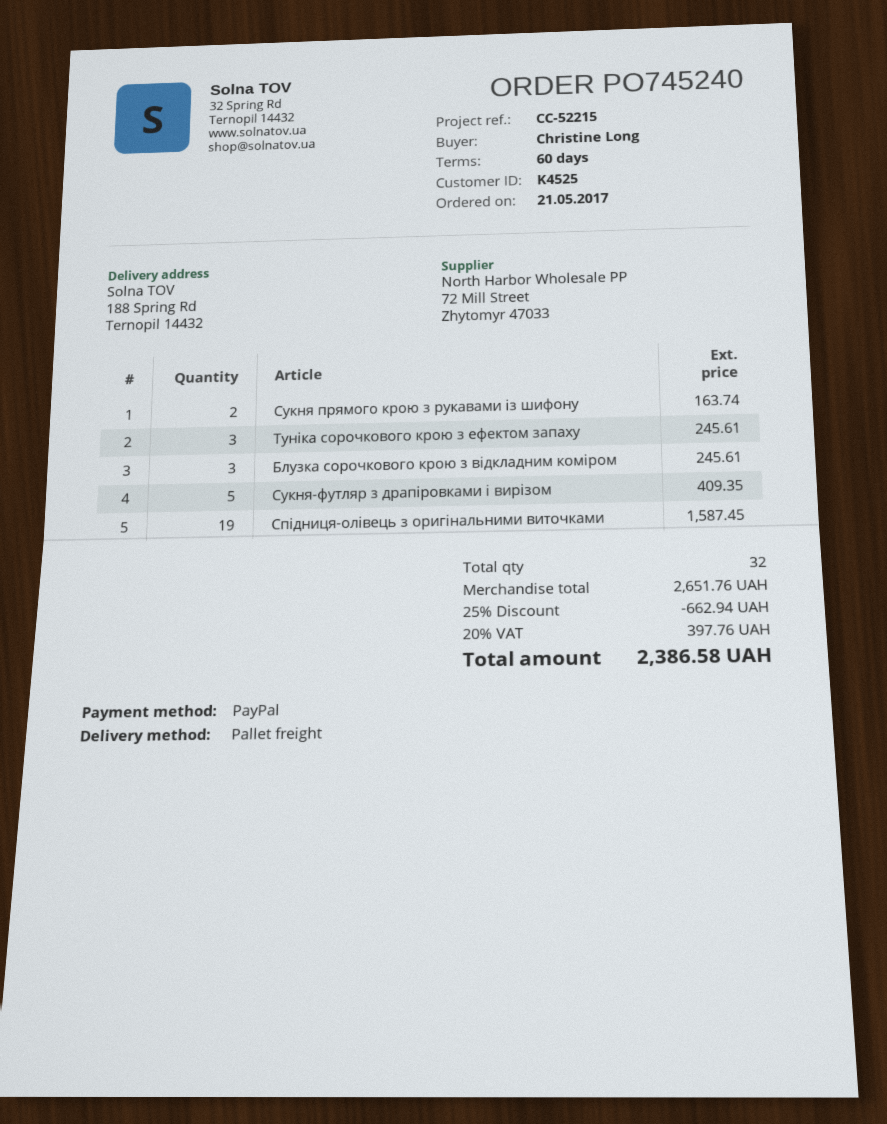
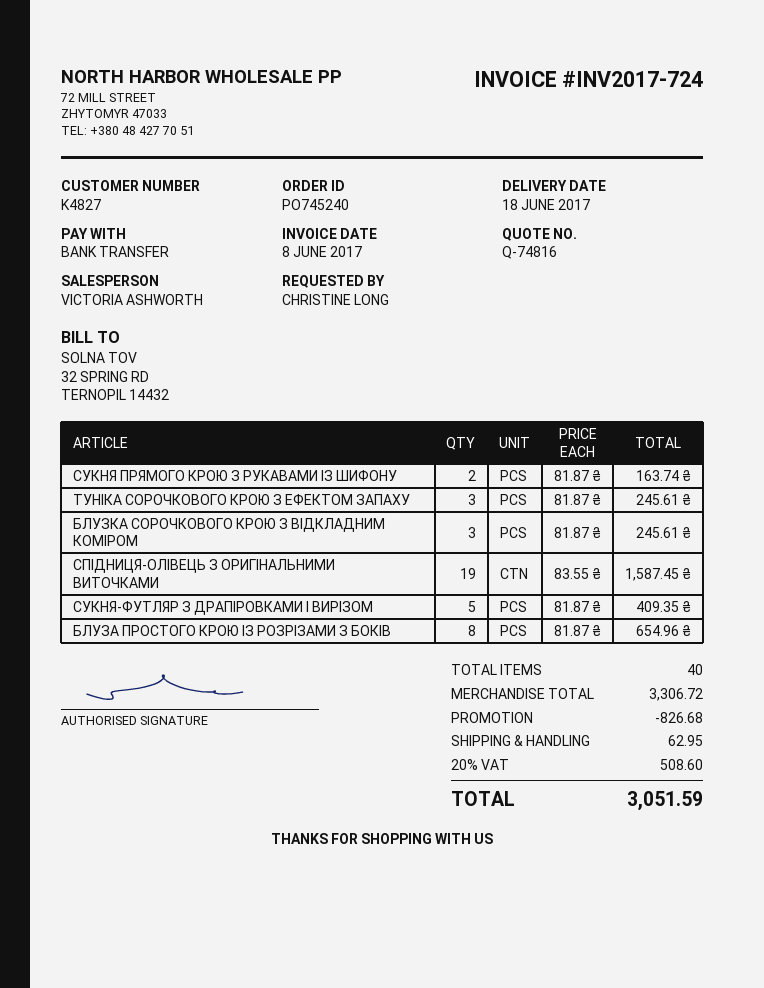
customer number: K4525 -> K4827
payment method: PayPal -> bank transfer
БЛУЗА ПРОСТОГО КРОЮ ІЗ РОЗРІЗАМИ З БОКІВ: none -> 8 for 654.96
total quantity: 32 -> 40
subtotal: 2651.76 -> 3306.72
discount: 662.94 -> 826.68
shipping: none -> 62.95
tax: 20% = 397.76 -> 20% = 508.60
total: 2386.58 -> 3051.59

